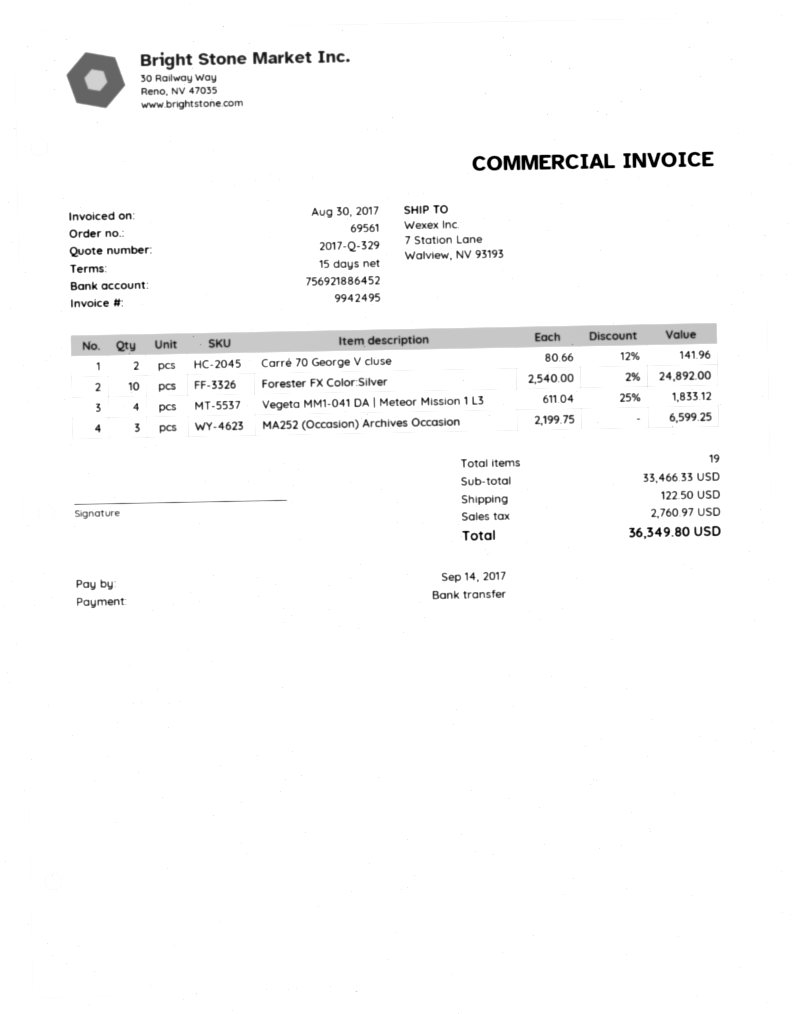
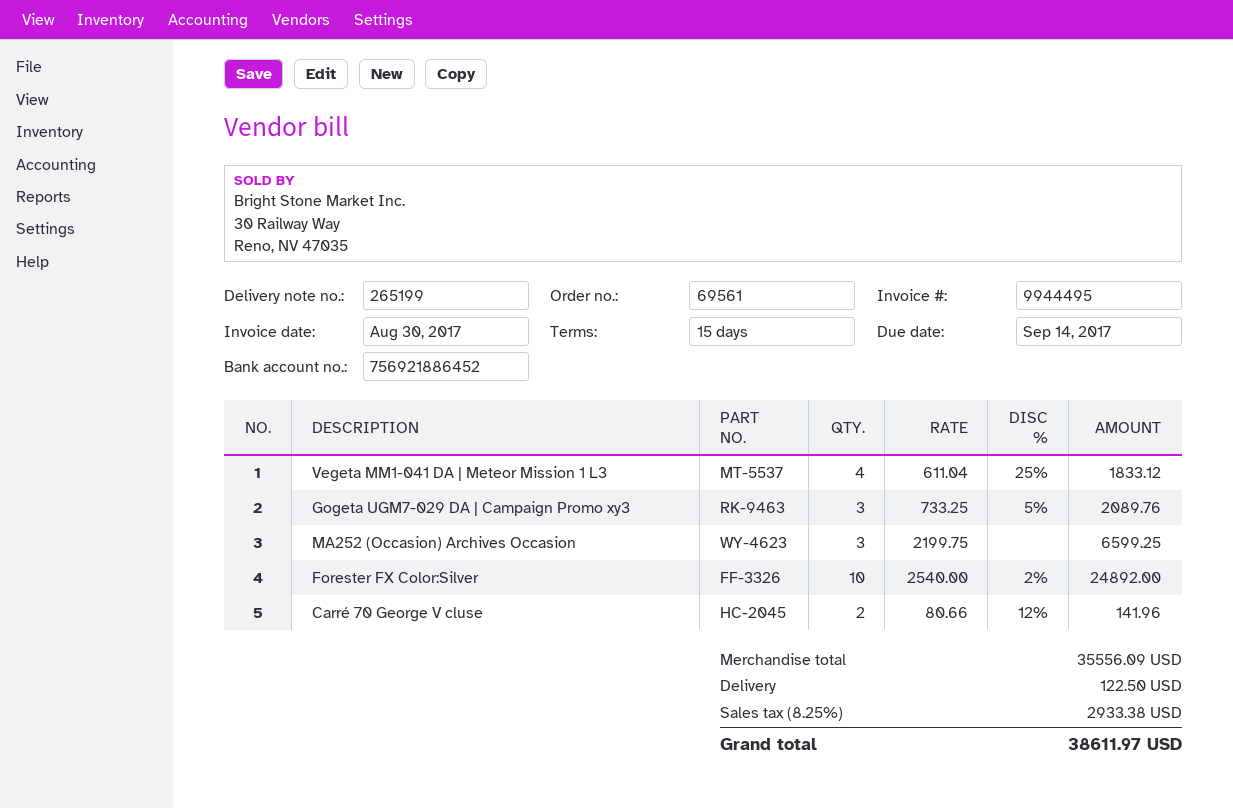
invoice number: 9942495 -> 9944495
Gogeta UGM7-029 DA | Campaign Promo xy3: none -> 3 x 733.25 - 5% = 2089.76
subtotal: 33466.33 -> 35556.09
tax: 2760.97 -> 2933.38
total: 36349.80 -> 38611.97

